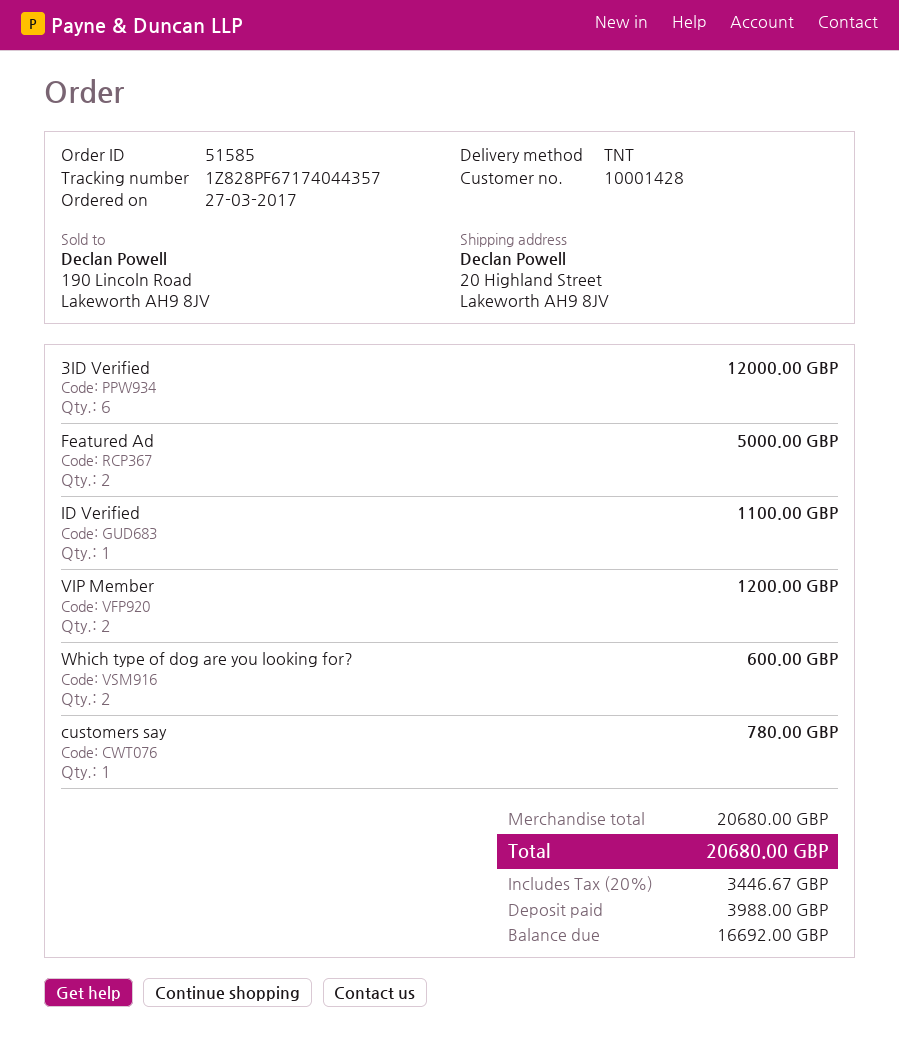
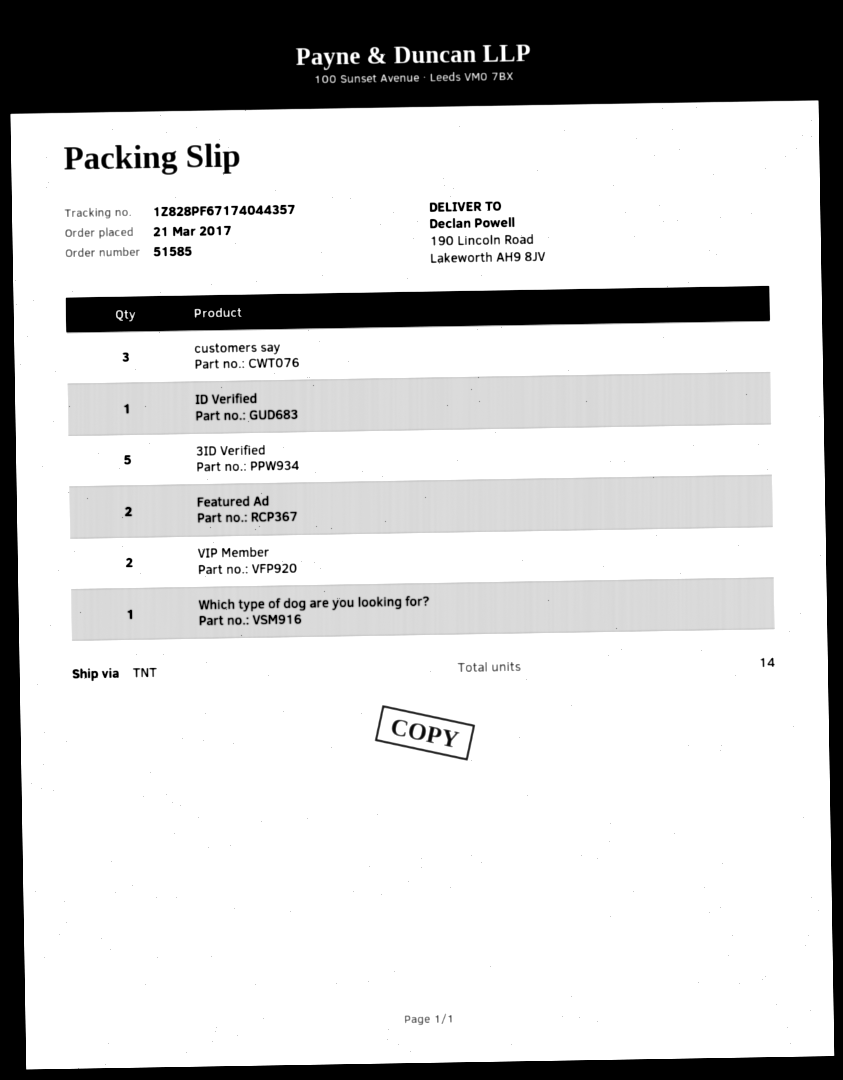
order date: 2017-03-27 -> 2017-03-21
ship to: 20 Highland Street, Lakeworth AH9 8JV -> 190 Lincoln Road, Lakeworth AH9 8JV
3ID Verified: 6 -> 5
Which type of dog are you looking for?: 2 -> 1
customers say: 1 -> 3

